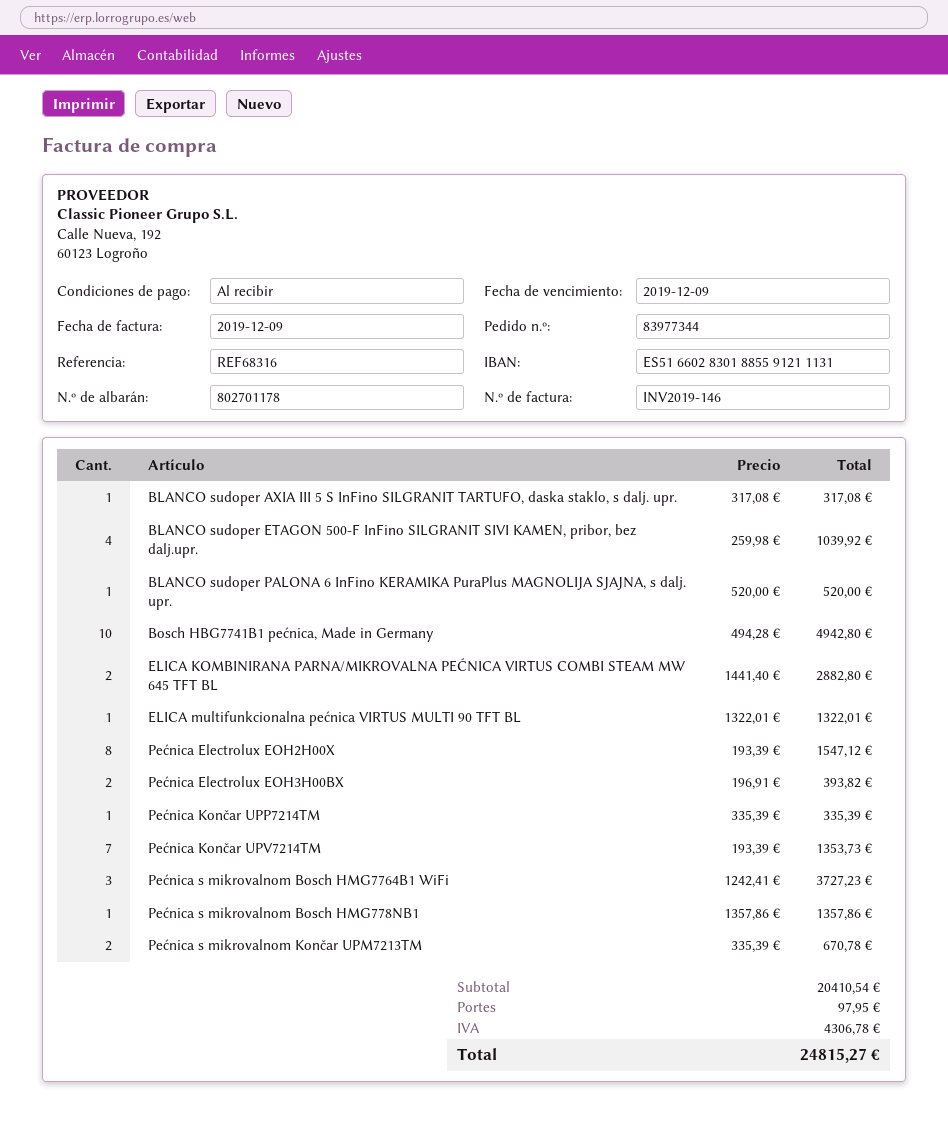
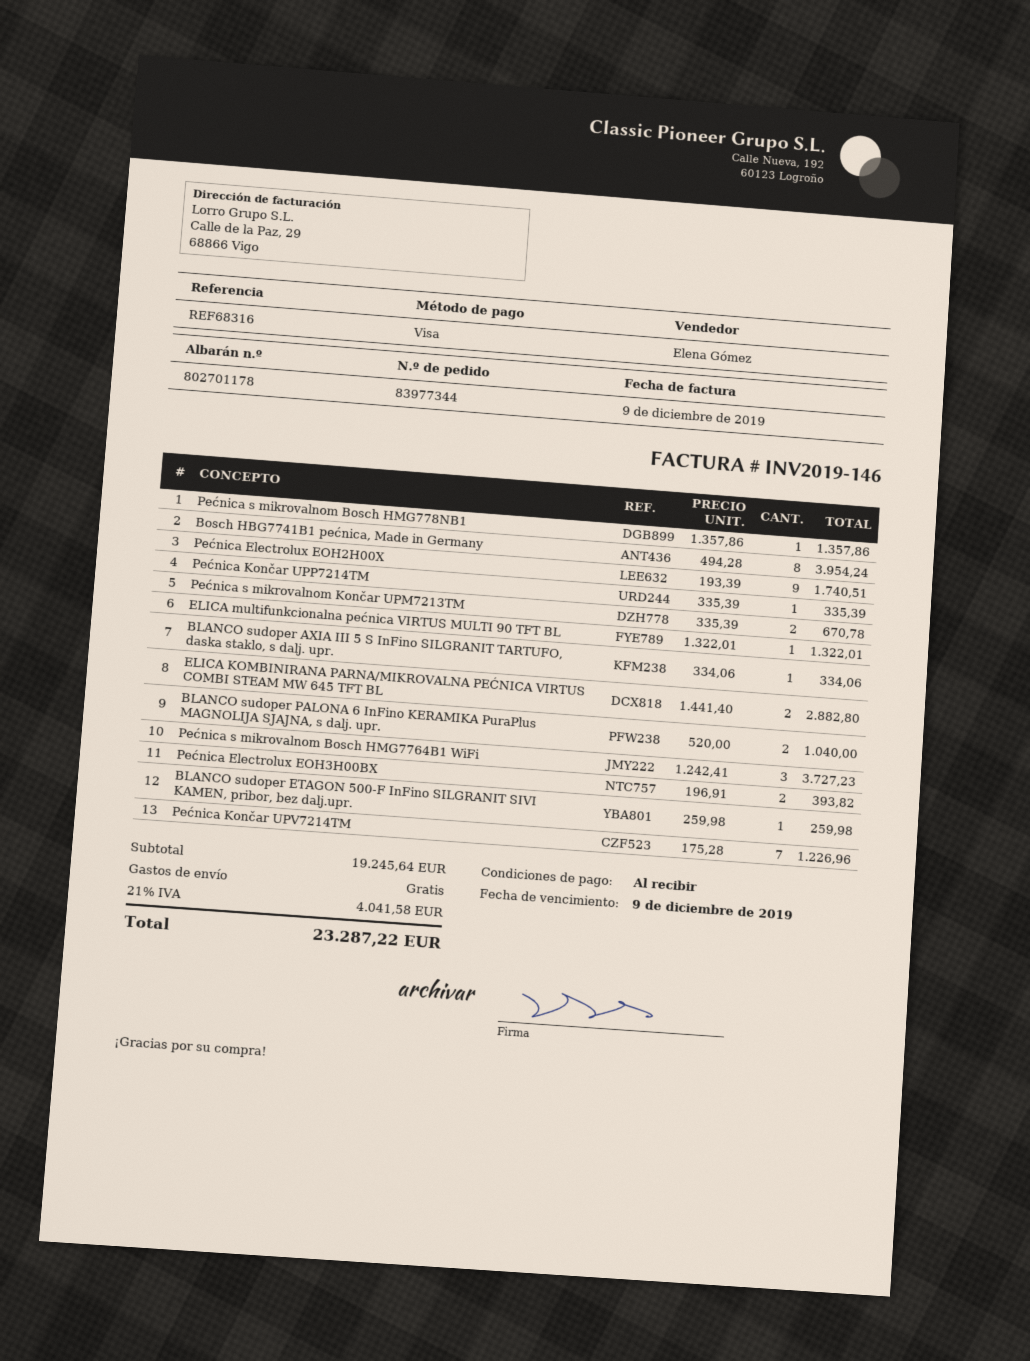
BLANCO sudoper AXIA III 5 S InFino SILGRANIT TARTUFO, daska staklo, s dalj. upr.: 1 x 317.08 = 317.08 -> 1 x 334.06 = 334.06
BLANCO sudoper ETAGON 500-F InFino SILGRANIT SIVI KAMEN, pribor, bez dalj.upr.: 4 x 259.98 = 1039.92 -> 1 x 259.98 = 259.98
BLANCO sudoper PALONA 6 InFino KERAMIKA PuraPlus MAGNOLIJA SJAJNA, s dalj. upr.: 1 x 520.00 = 520.00 -> 2 x 520.00 = 1040.00
Bosch HBG7741B1 pećnica, Made in Germany: 10 x 494.28 = 4942.80 -> 8 x 494.28 = 3954.24
Pećnica Electrolux EOH2H00X: 8 x 193.39 = 1547.12 -> 9 x 193.39 = 1740.51
Pećnica Končar UPV7214TM: 7 x 193.39 = 1353.73 -> 7 x 175.28 = 1226.96
subtotal: 20410.54 -> 19245.64
shipping: 97.95 -> 0.00
tax: 4306.78 -> 4041.58
total: 24815.27 -> 23287.22

